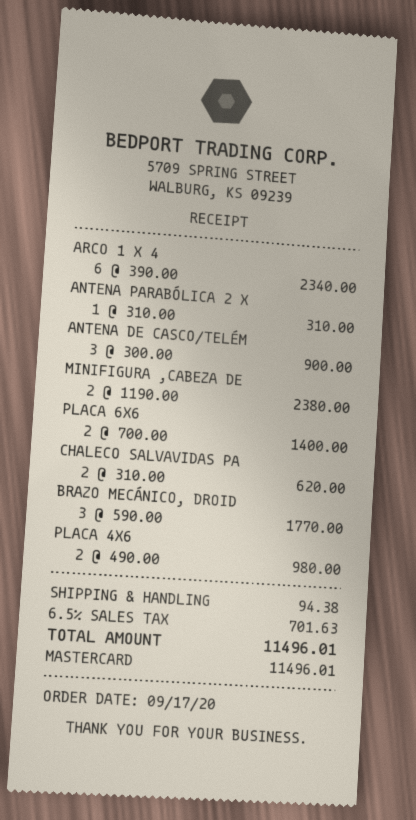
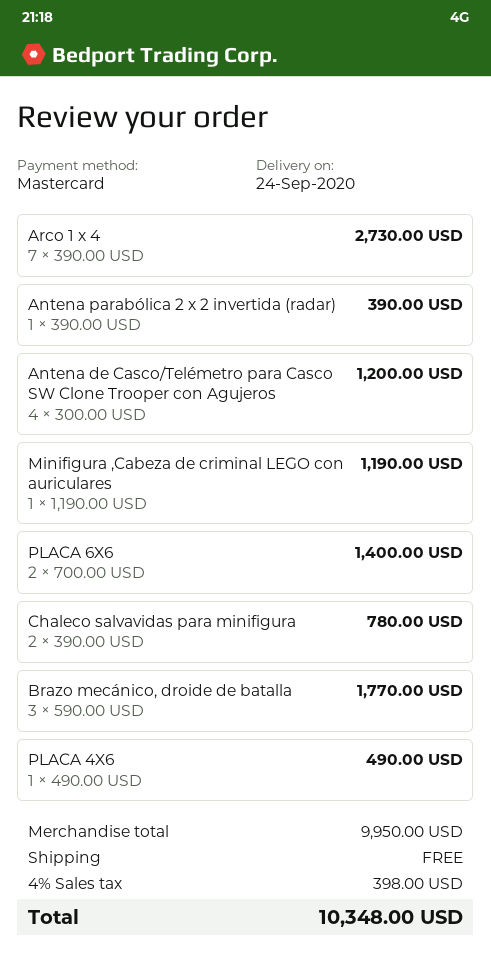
ARCO 1 X 4: 6 x 390.00 = 2340.00 -> 7 x 390.00 = 2730.00
ANTENA PARABÓLICA 2 X: 1 x 310.00 = 310.00 -> 1 x 390.00 = 390.00
ANTENA DE CASCO/TELÉM: 3 x 300.00 = 900.00 -> 4 x 300.00 = 1200.00
MINIFIGURA ,CABEZA DE: 2 x 1190.00 = 2380.00 -> 1 x 1190.00 = 1190.00
CHALECO SALVAVIDAS PA: 2 x 310.00 = 620.00 -> 2 x 390.00 = 780.00
PLACA 4X6: 2 x 490.00 = 980.00 -> 1 x 490.00 = 490.00
shipping: 94.38 -> 0.00
tax: 6.5% = 701.63 -> 4% = 398.00
total: 11496.01 -> 10348.00

